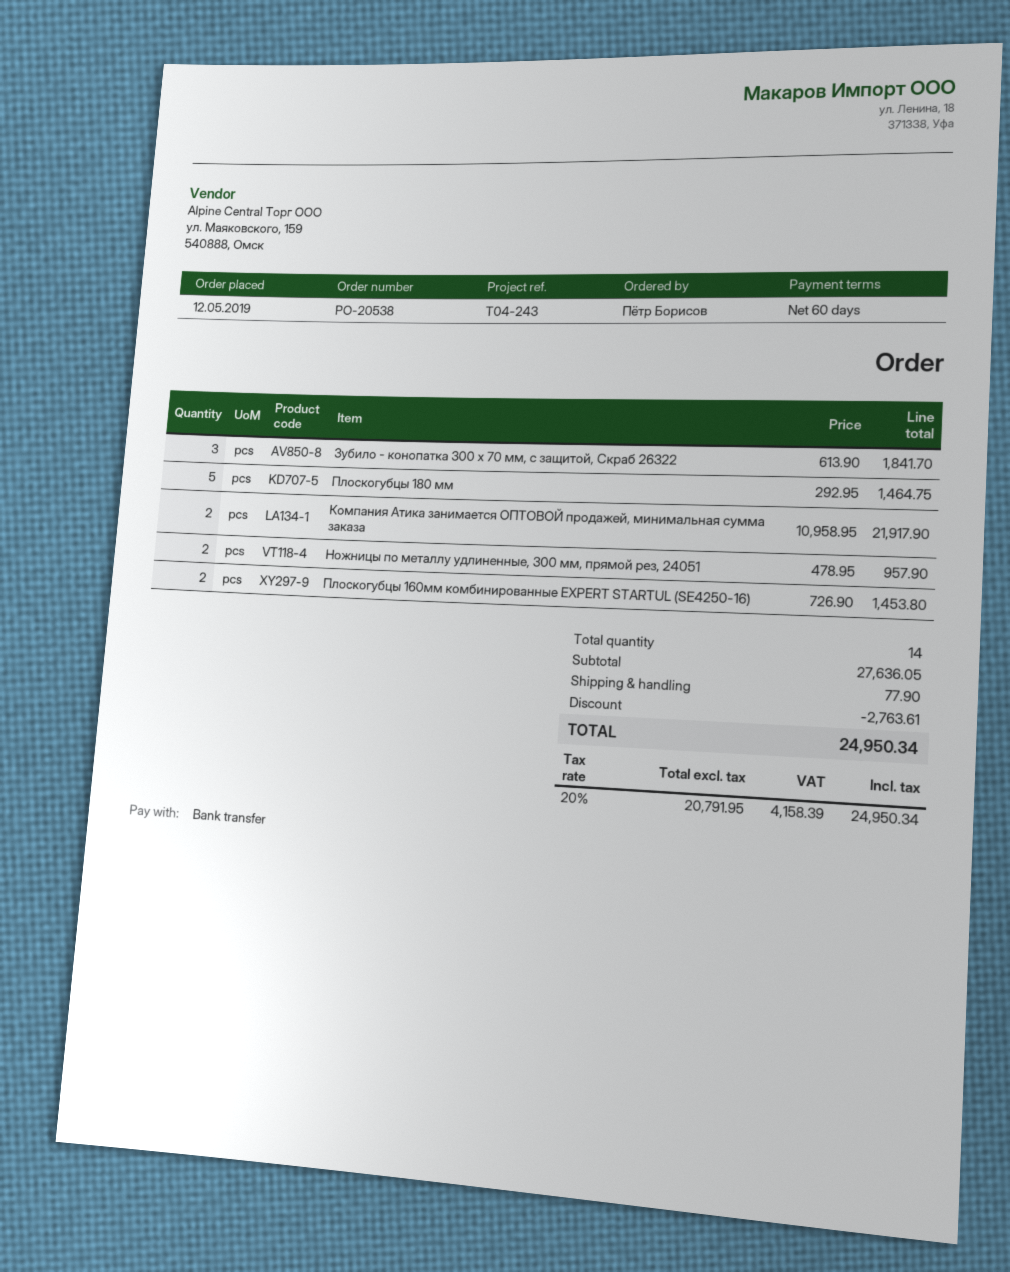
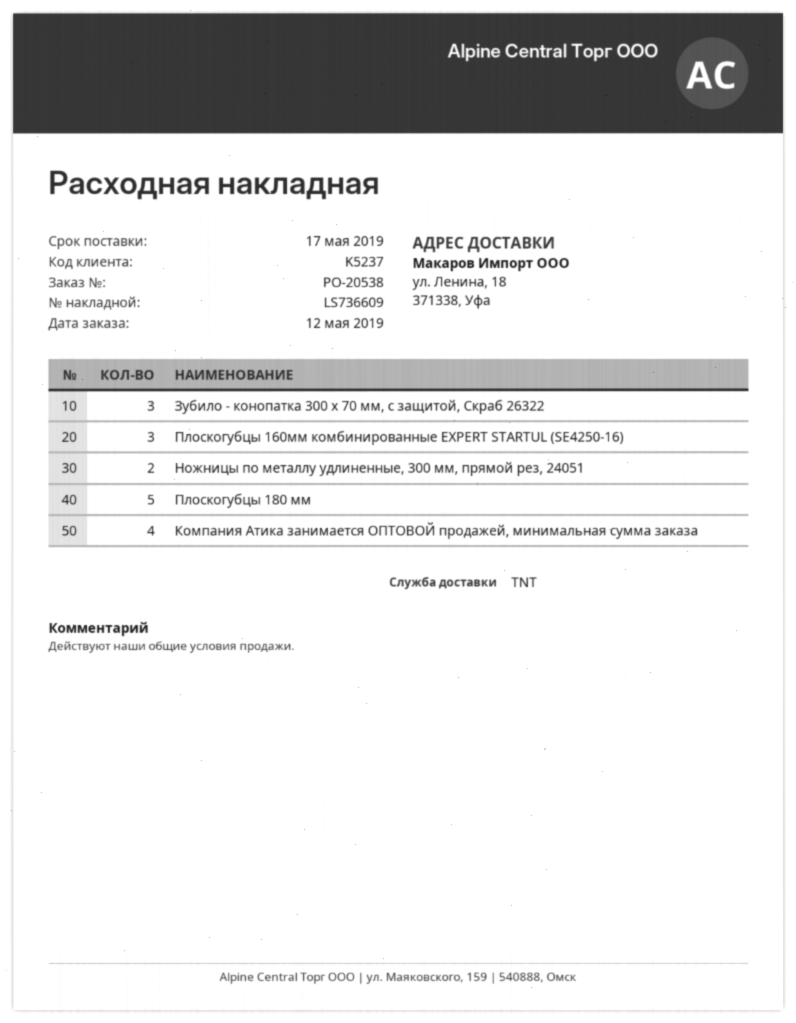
Компания Атика занимается ОПТОВОЙ продажей, минимальная сумма заказа: 2 -> 4
Плоскогубцы 160мм комбинированные EXPERT STARTUL (SE4250-16): 2 -> 3

